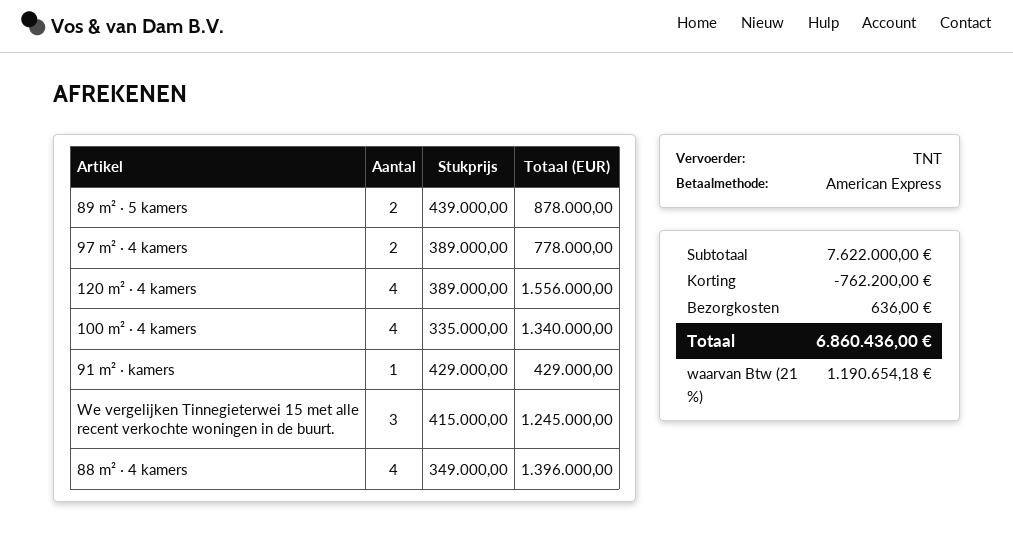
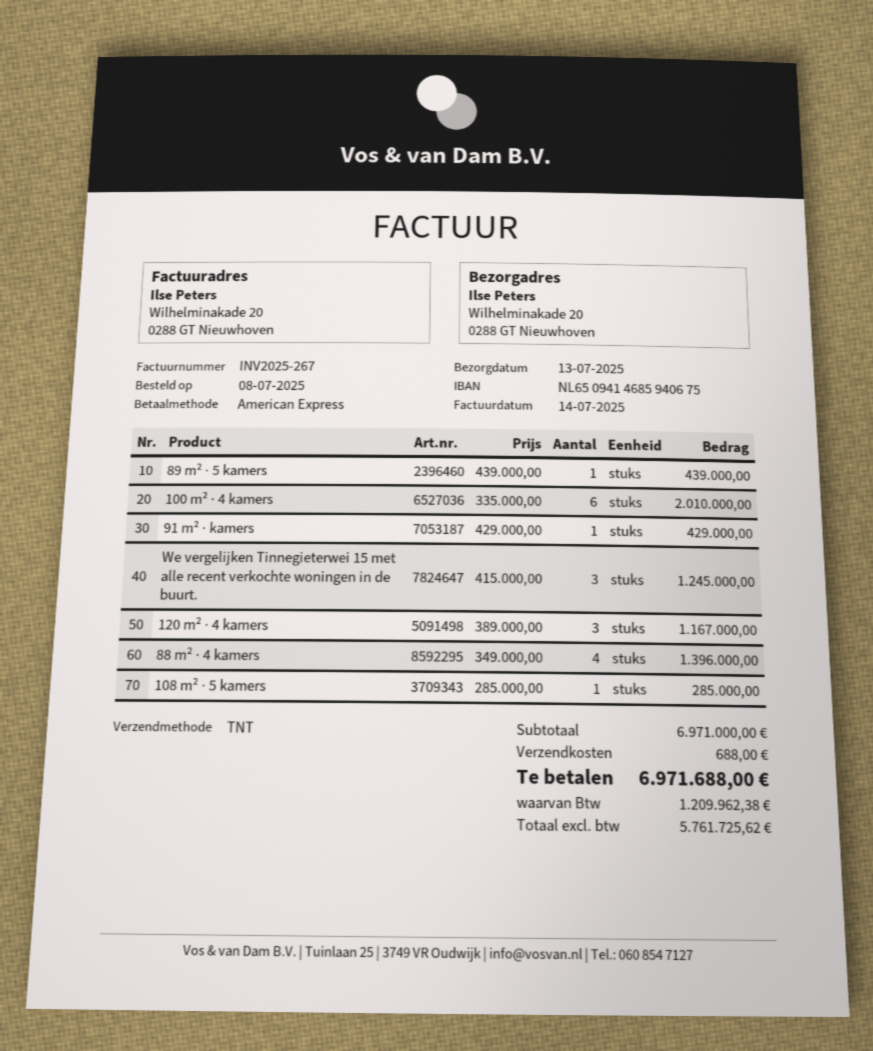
89 m² · 5 kamers: 2 x 439000.00 = 878000.00 -> 1 x 439000.00 = 439000.00
97 m² · 4 kamers: 2 x 389000.00 = 778000.00 -> none
120 m² · 4 kamers: 4 x 389000.00 = 1556000.00 -> 3 x 389000.00 = 1167000.00
100 m² · 4 kamers: 4 x 335000.00 = 1340000.00 -> 6 x 335000.00 = 2010000.00
108 m² · 5 kamers: none -> 1 x 285000.00 = 285000.00
subtotal: 7622000.00 -> 6971000.00
discount: 762200.00 -> none
shipping: 636.00 -> 688.00
tax: 1190654.18 -> 1209962.38
total: 6860436.00 -> 6971688.00

